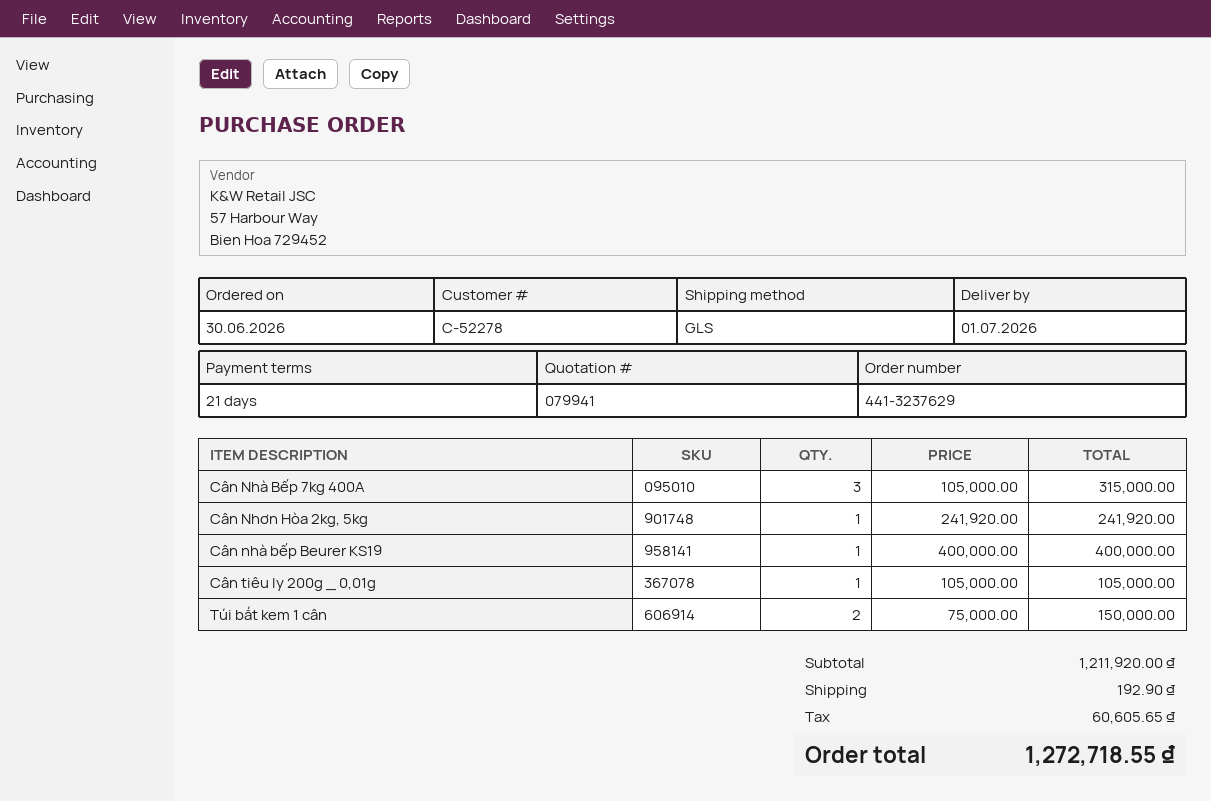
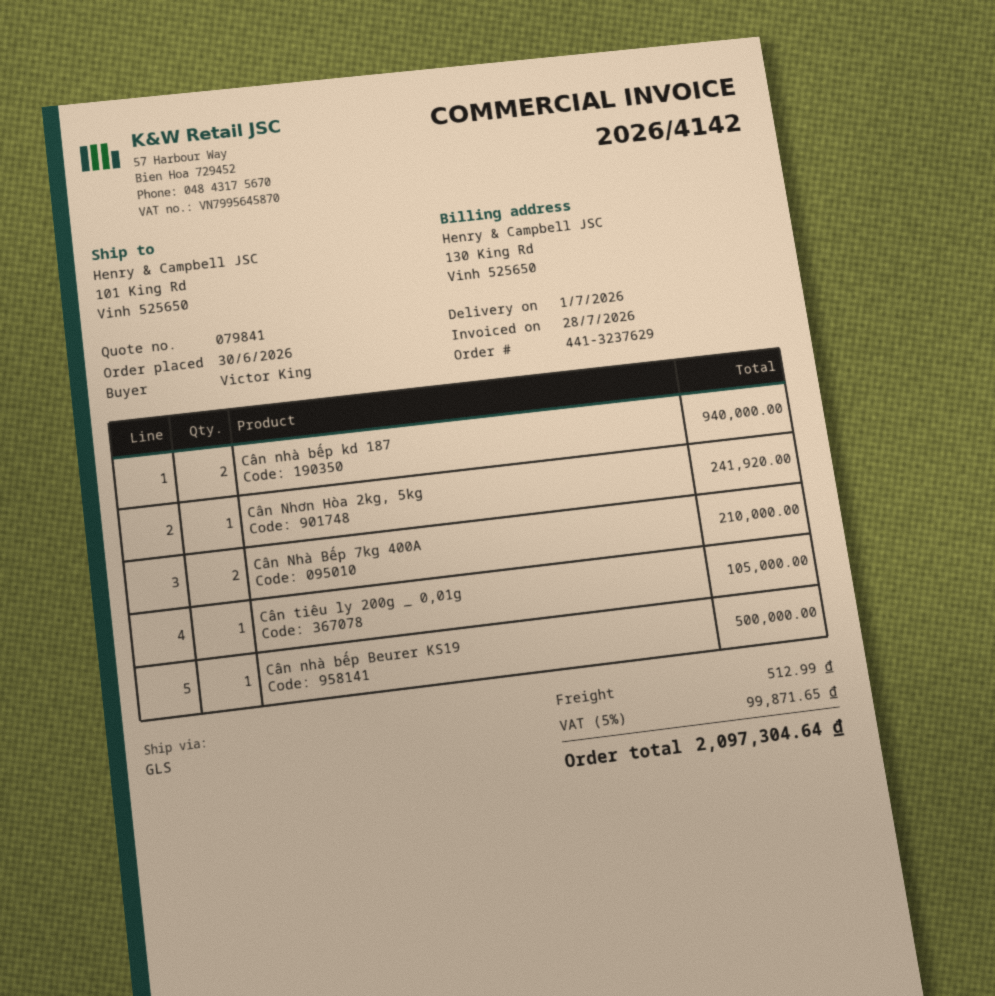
quote number: 079941 -> 079841
Cân Nhà Bếp 7kg 400A: 3 for 315000.00 -> 2 for 210000.00
Cân nhà bếp Beurer KS19: 1 for 400000.00 -> 1 for 500000.00
Túi bắt kem 1 cân: 2 for 150000.00 -> none
Cân nhà bếp kd 187: none -> 2 for 940000.00
shipping: 192.90 -> 512.99
tax: 60605.65 -> 99871.65
total: 1272718.55 -> 2097304.64

